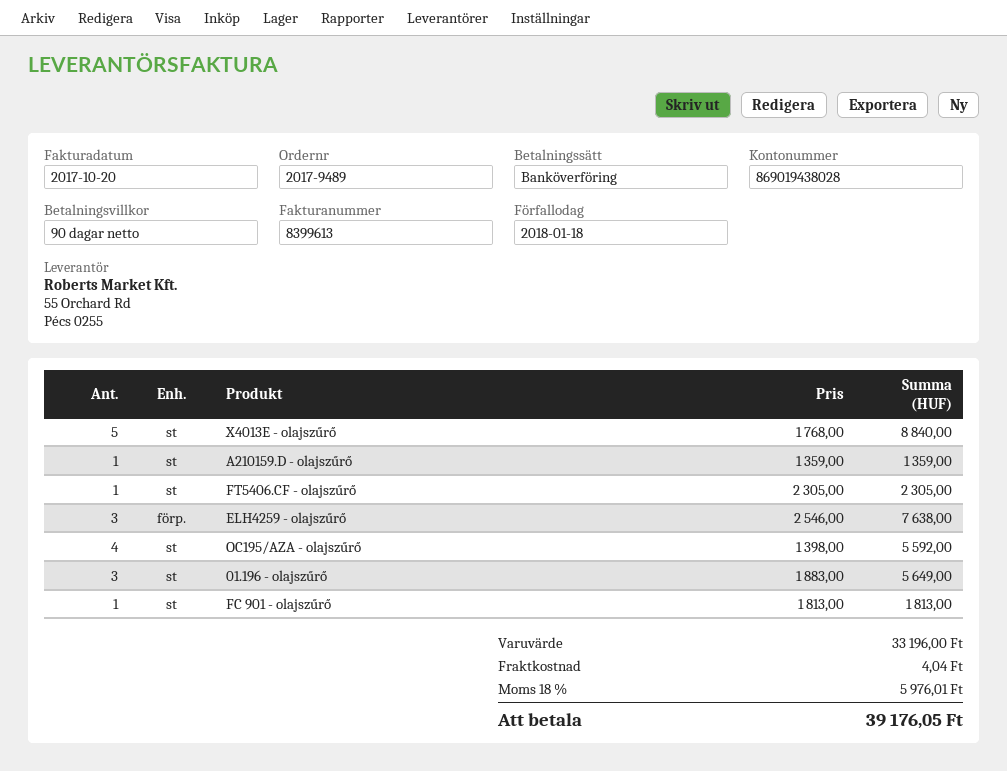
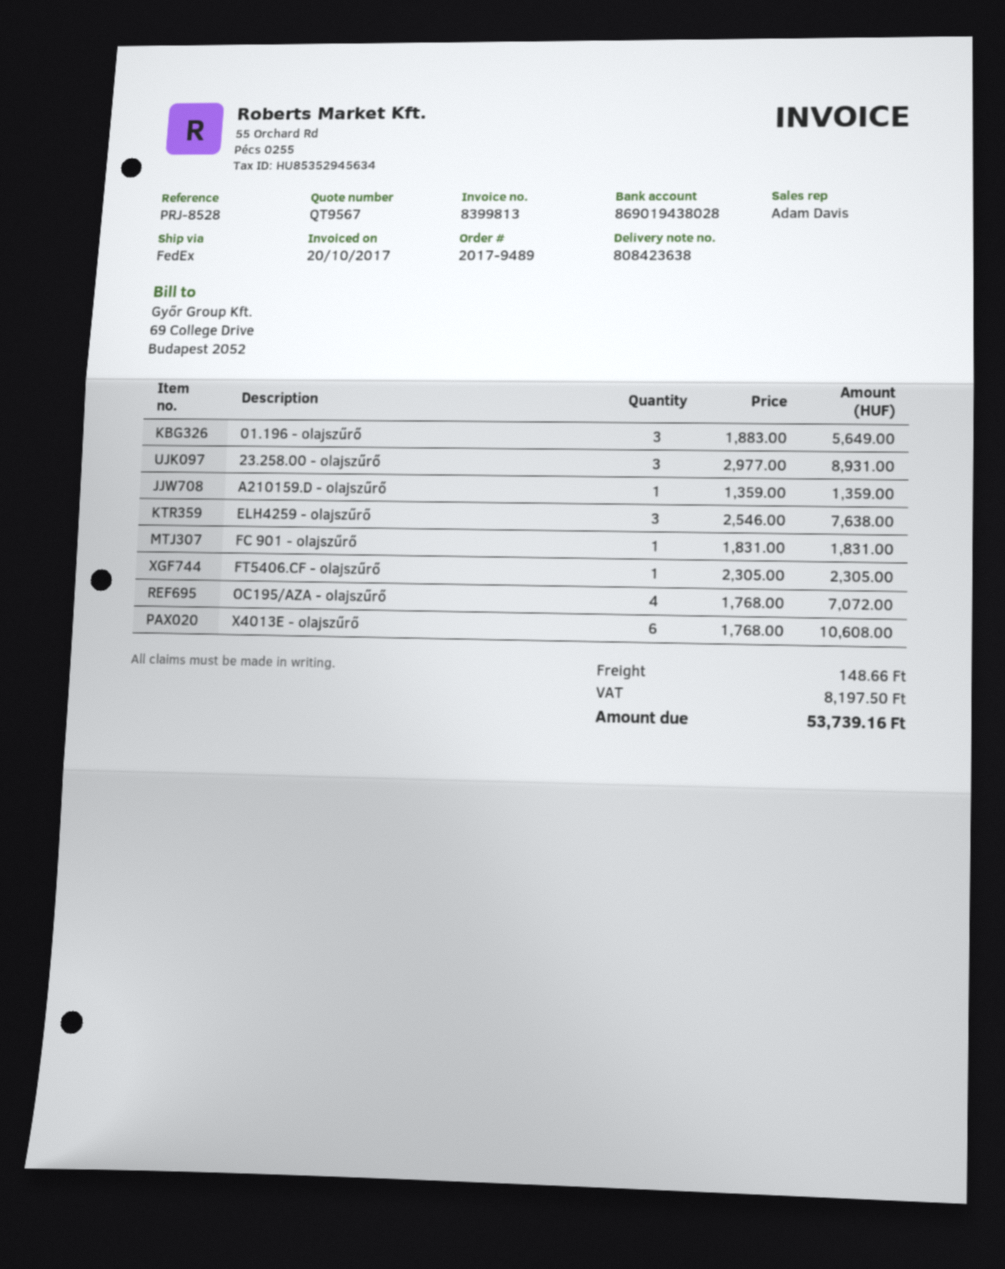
invoice number: 8399613 -> 8399813
X4013E - olajszűrő: 5 x 1768.00 = 8840.00 -> 6 x 1768.00 = 10608.00
OC195/AZA - olajszűrő: 4 x 1398.00 = 5592.00 -> 4 x 1768.00 = 7072.00
FC 901 - olajszűrő: 1 x 1813.00 = 1813.00 -> 1 x 1831.00 = 1831.00
23.258.00 - olajszűrő: none -> 3 x 2977.00 = 8931.00
shipping: 4.04 -> 148.66
tax: 5976.01 -> 8197.50
total: 39176.05 -> 53739.16

